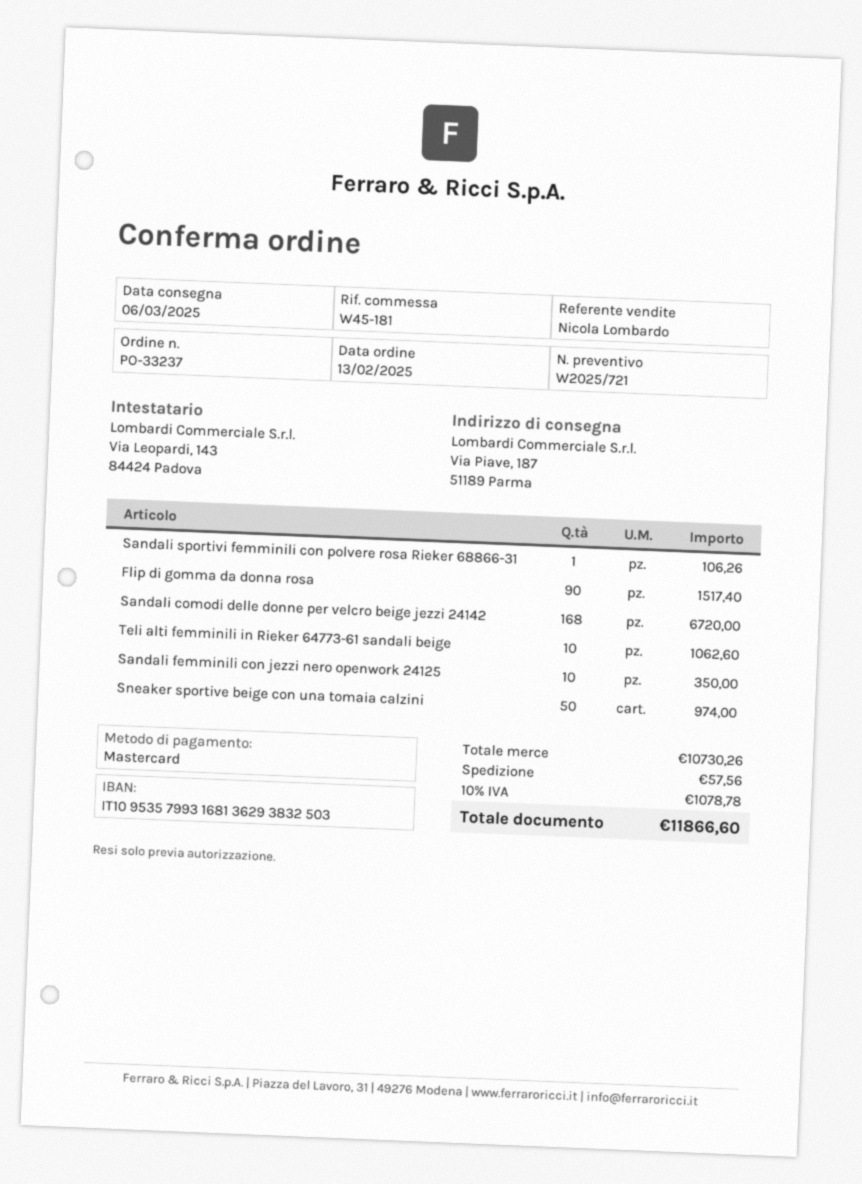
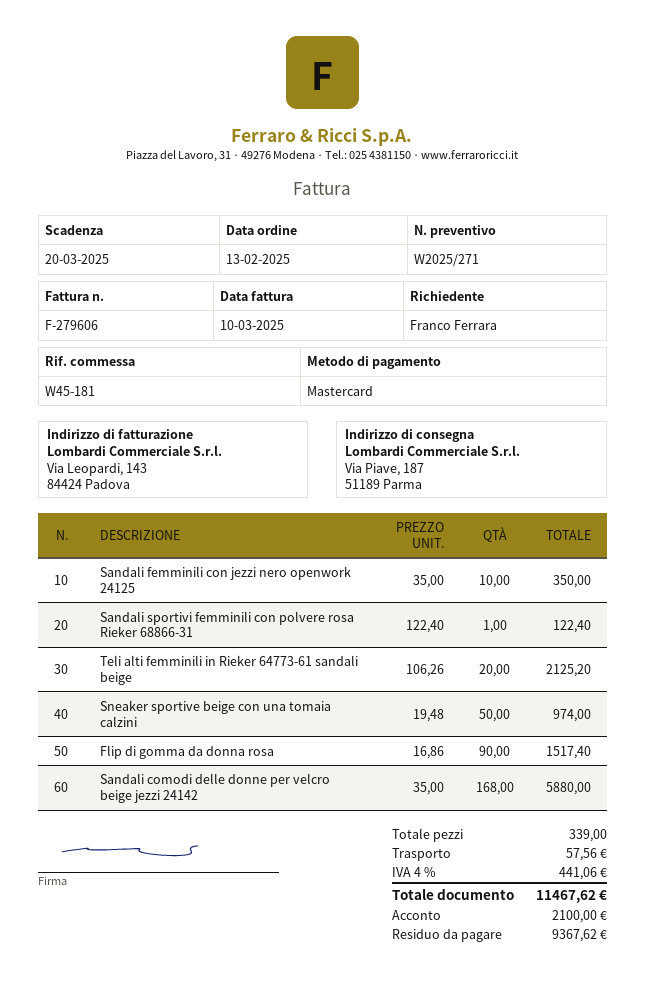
quote number: W2025/721 -> W2025/271
Sandali sportivi femminili con polvere rosa Rieker 68866-31: 1 for 106.26 -> 1 for 122.40
Sandali comodi delle donne per velcro beige jezzi 24142: 168 for 6720.00 -> 168 for 5880.00
Teli alti femminili in Rieker 64773-61 sandali beige: 10 for 1062.60 -> 20 for 2125.20
tax: 10% = 1078.78 -> 4% = 441.06
total: 11866.60 -> 11467.62

